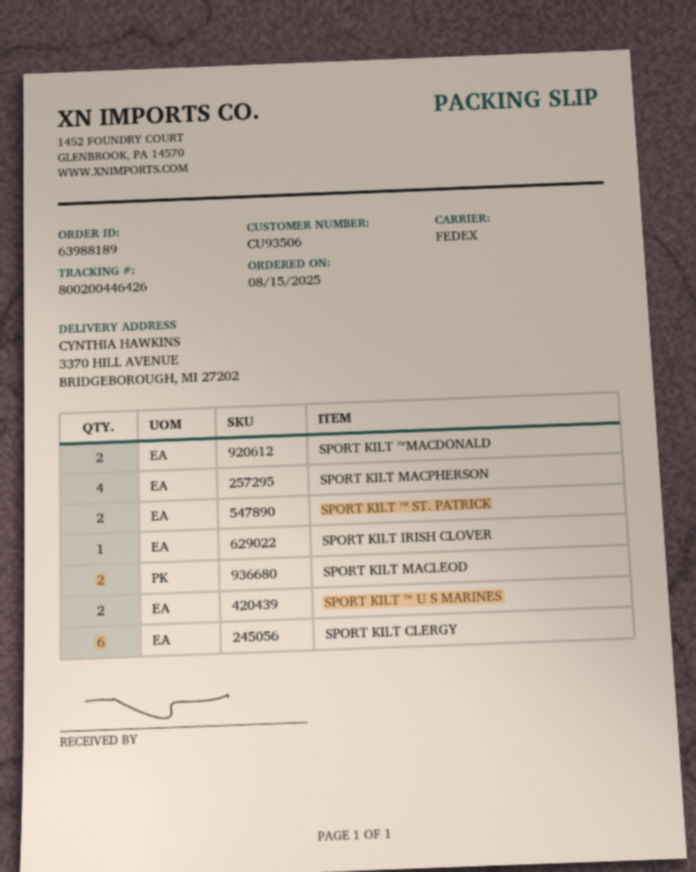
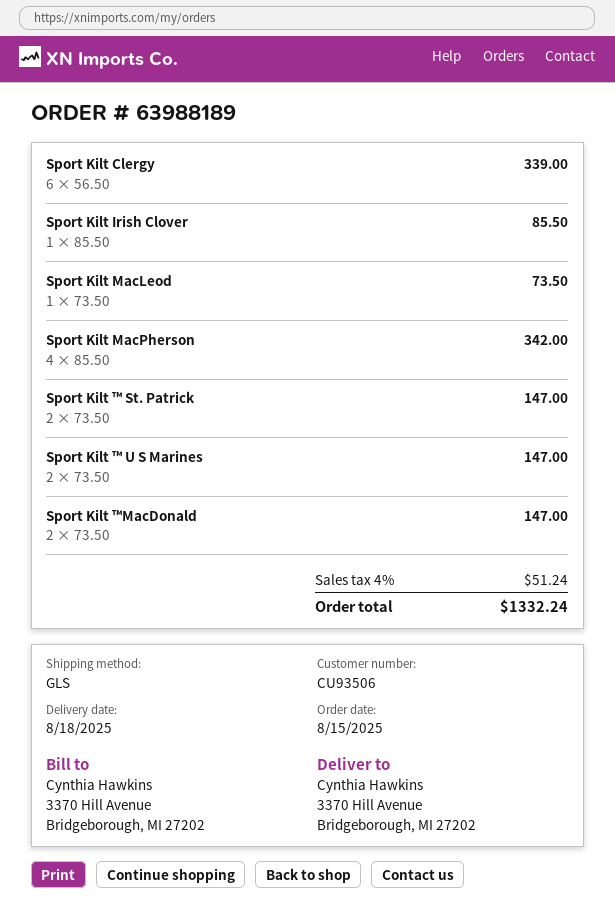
shipping method: FedEx -> GLS
SPORT KILT MACLEOD: 2 -> 1

